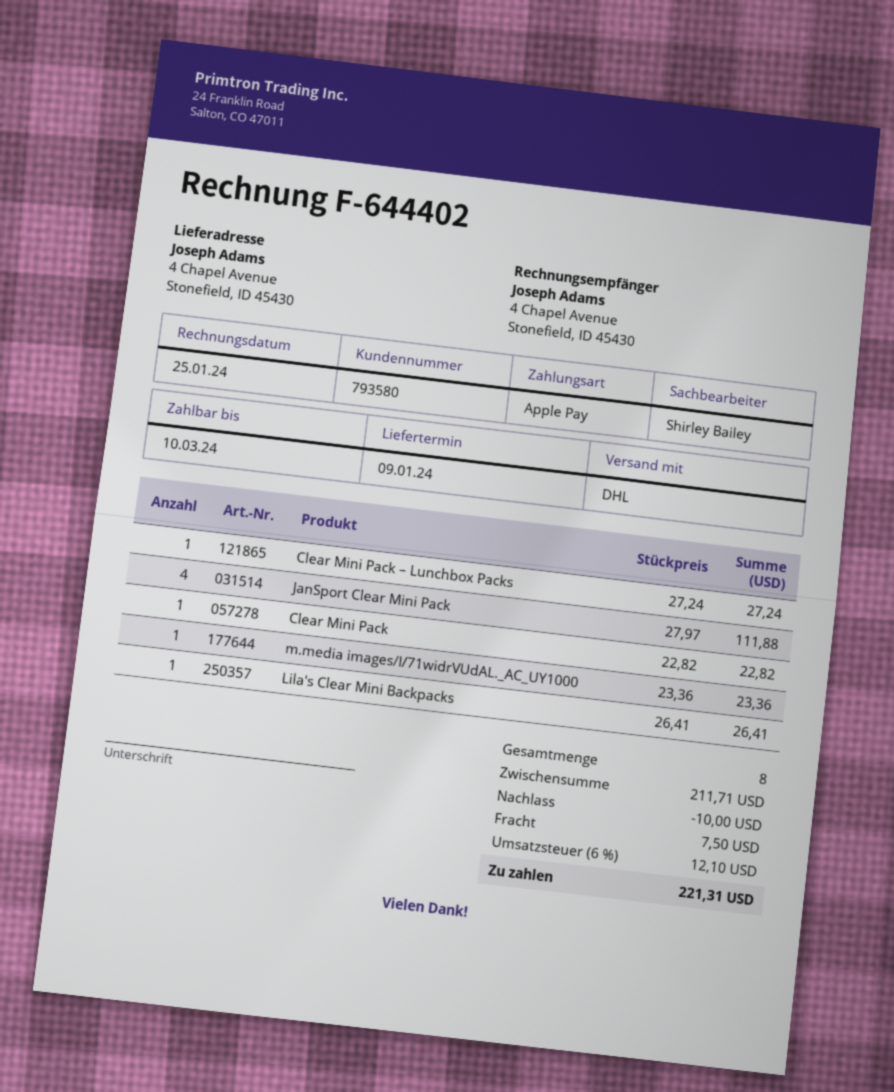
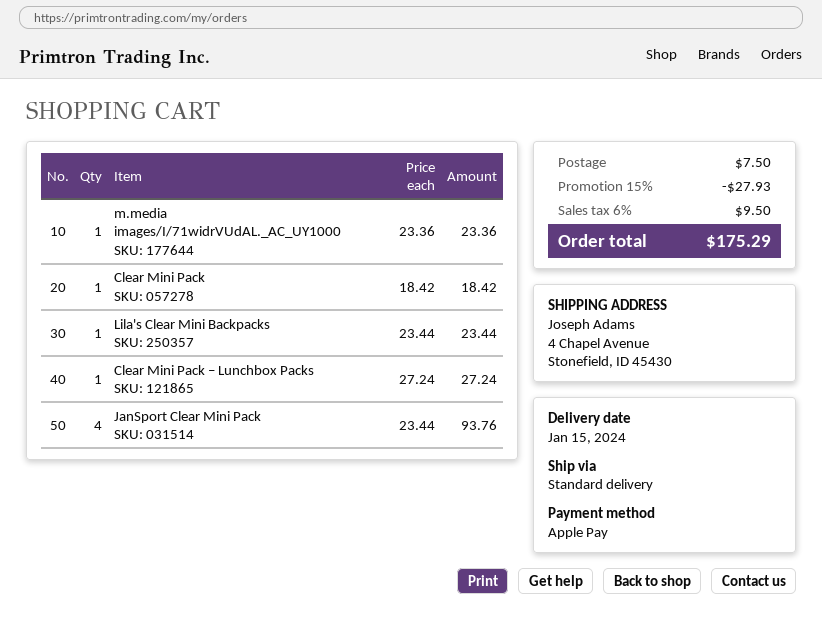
delivery date: 2024-01-09 -> 2024-01-15
shipping method: DHL -> standard
JanSport Clear Mini Pack: 4 x 27.97 = 111.88 -> 4 x 23.44 = 93.76
Clear Mini Pack: 1 x 22.82 = 22.82 -> 1 x 18.42 = 18.42
Lila's Clear Mini Backpacks: 1 x 26.41 = 26.41 -> 1 x 23.44 = 23.44
discount: 10.00 -> 27.93
tax: 6% = 12.10 -> 6% = 9.50
total: 221.31 -> 175.29

